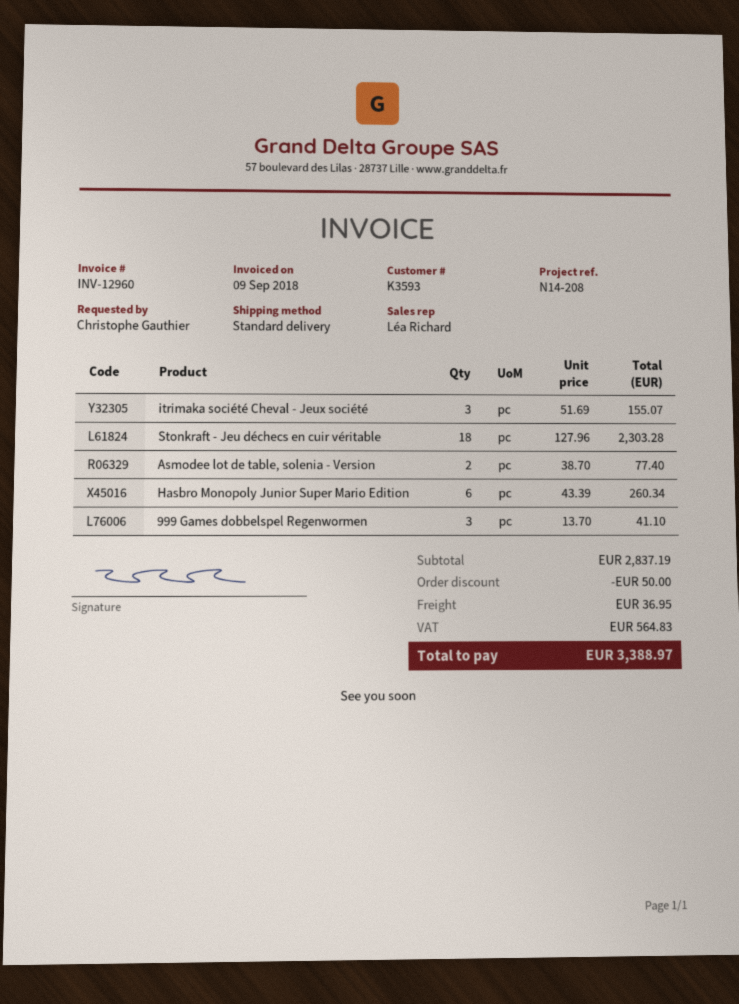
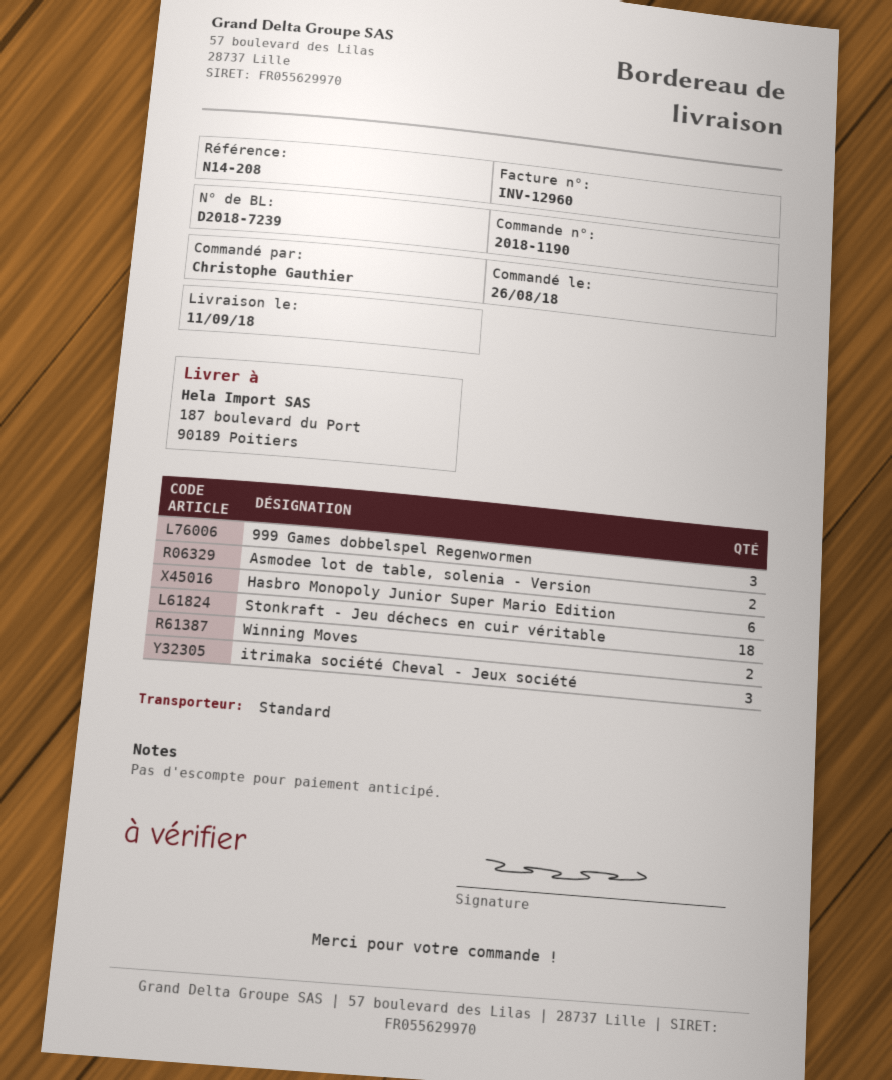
Winning Moves: none -> 2

